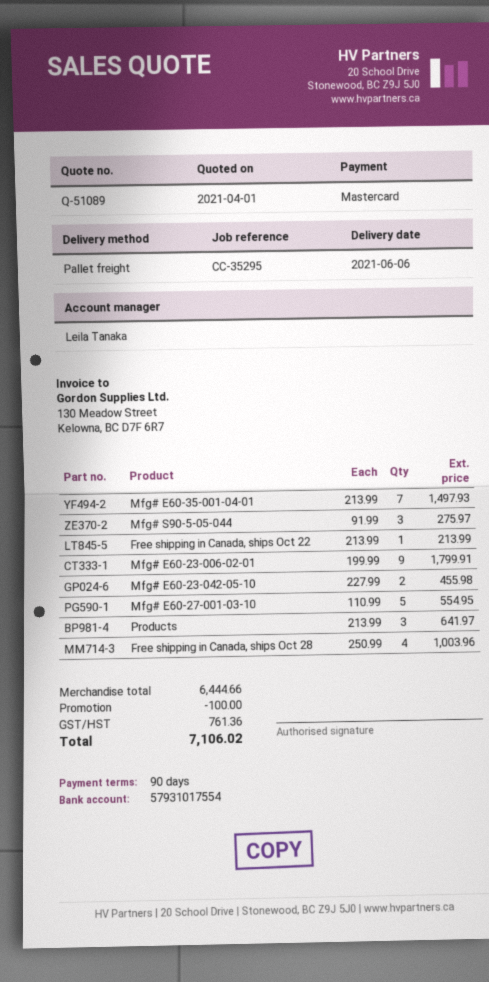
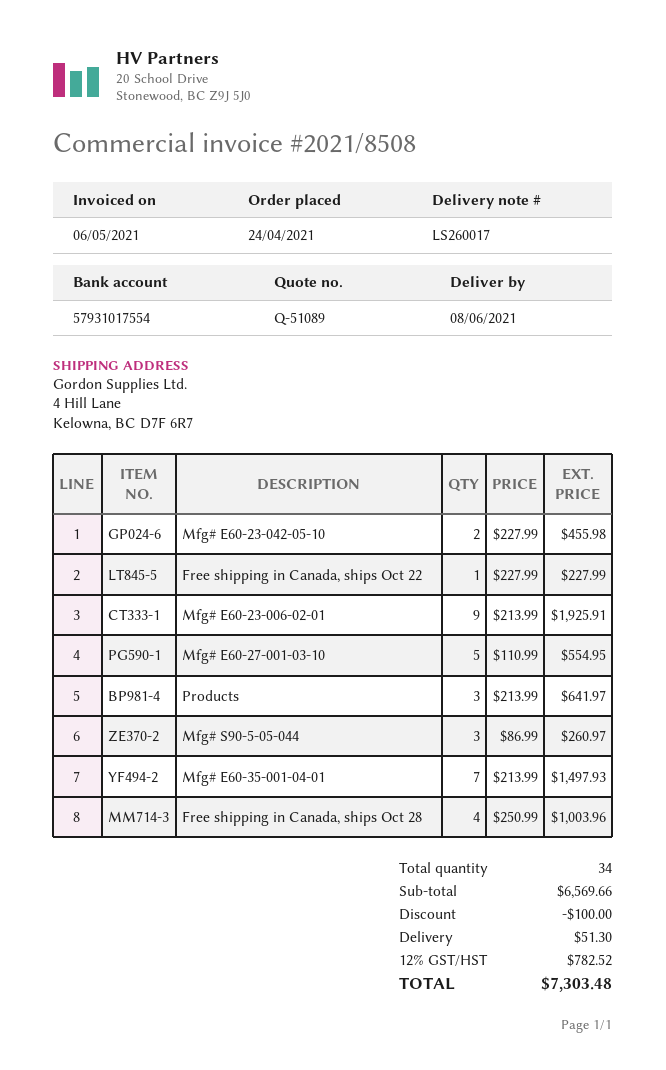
delivery date: 2021-06-06 -> 2021-06-08
Mfg# S90-5-05-044: 3 x 91.99 = 275.97 -> 3 x 86.99 = 260.97
Free shipping in Canada, ships Oct 22: 1 x 213.99 = 213.99 -> 1 x 227.99 = 227.99
Mfg# E60-23-006-02-01: 9 x 199.99 = 1799.91 -> 9 x 213.99 = 1925.91
subtotal: 6444.66 -> 6569.66
shipping: none -> 51.30
tax: 761.36 -> 782.52
total: 7106.02 -> 7303.48

